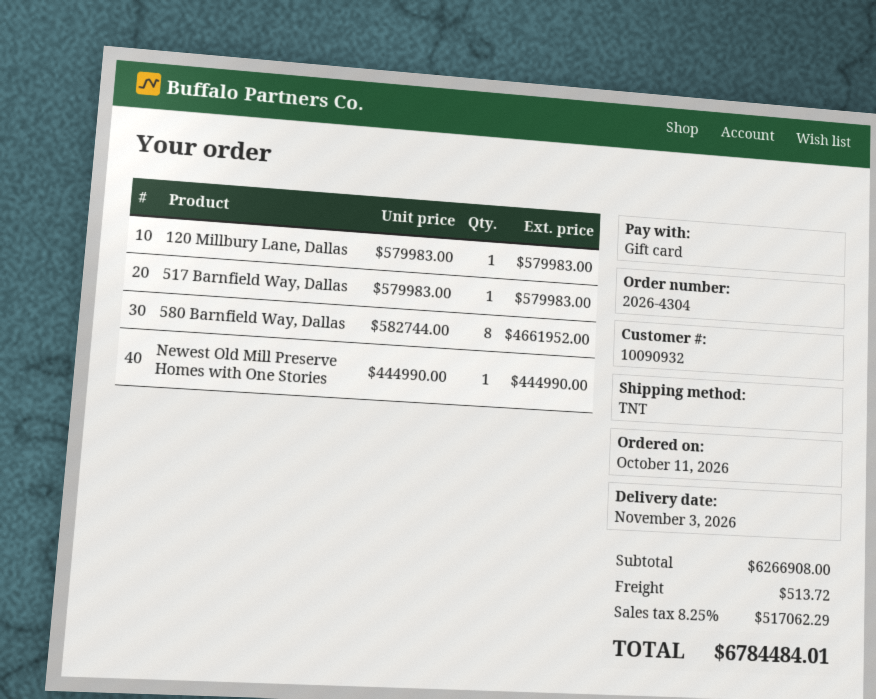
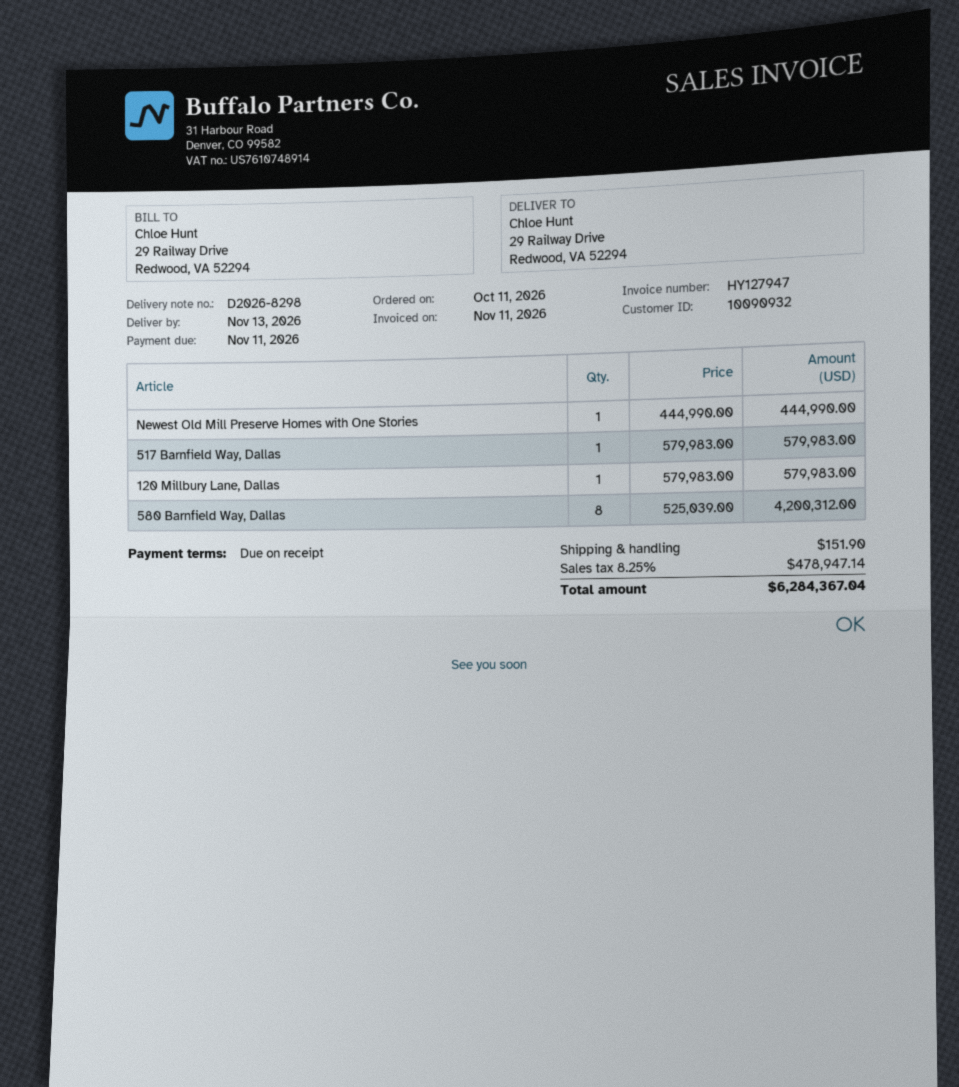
delivery date: 2026-11-03 -> 2026-11-13
580 Barnfield Way, Dallas: 8 x 582744.00 = 4661952.00 -> 8 x 525039.00 = 4200312.00
shipping: 513.72 -> 151.90
tax: 8.25% = 517062.29 -> 8.25% = 478947.14
total: 6784484.01 -> 6284367.04

